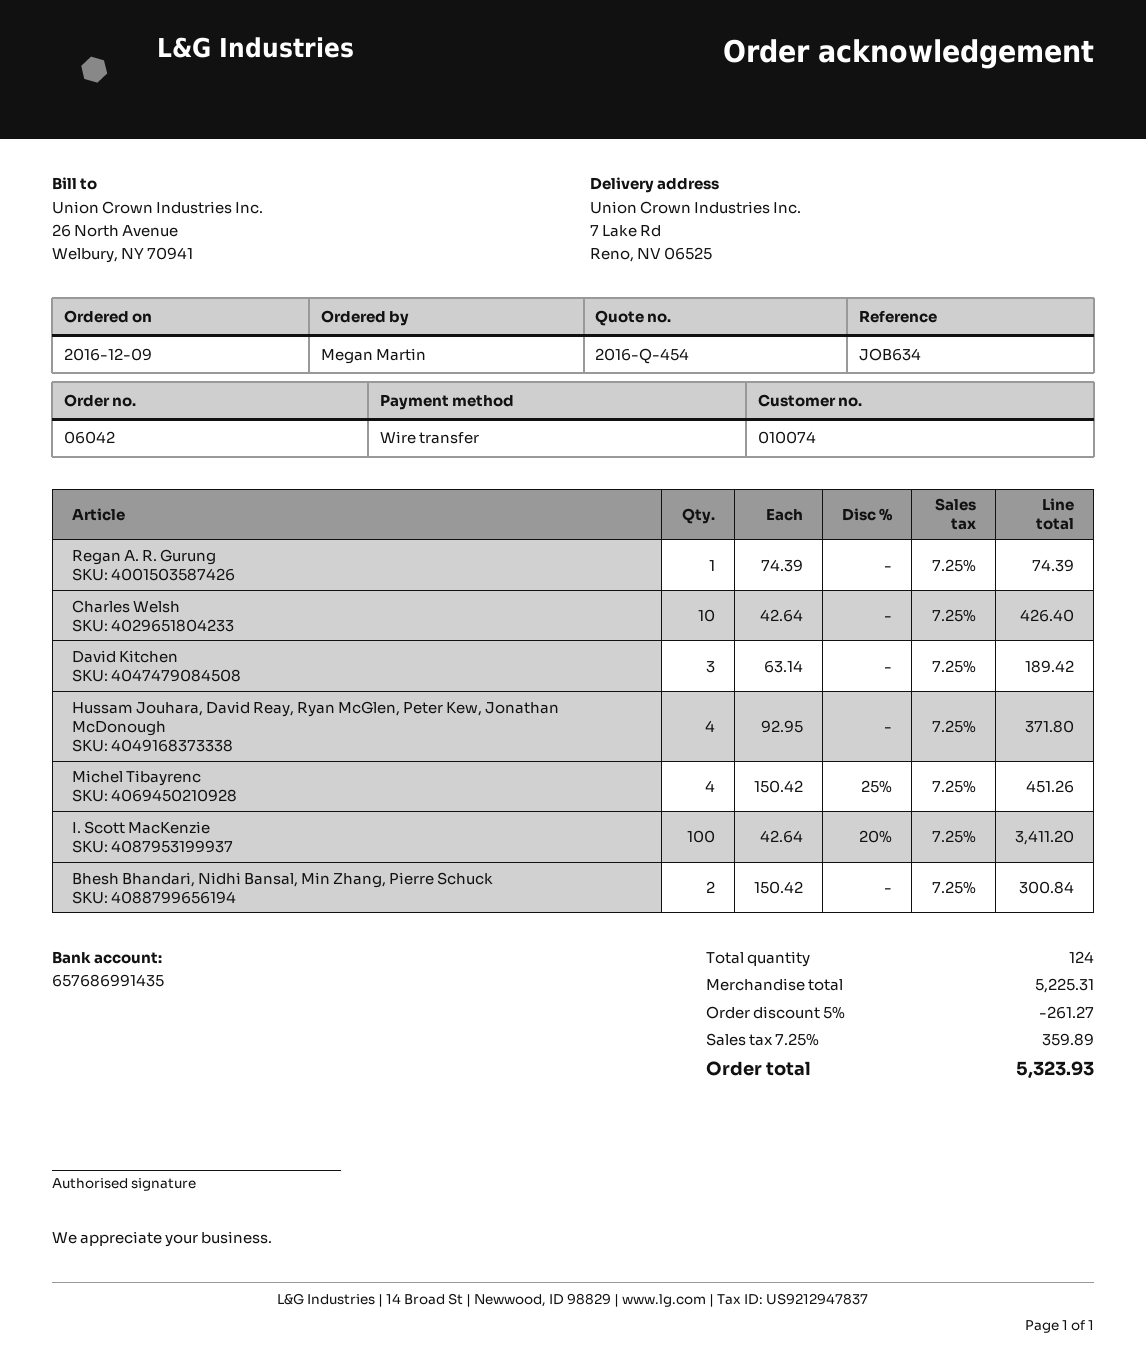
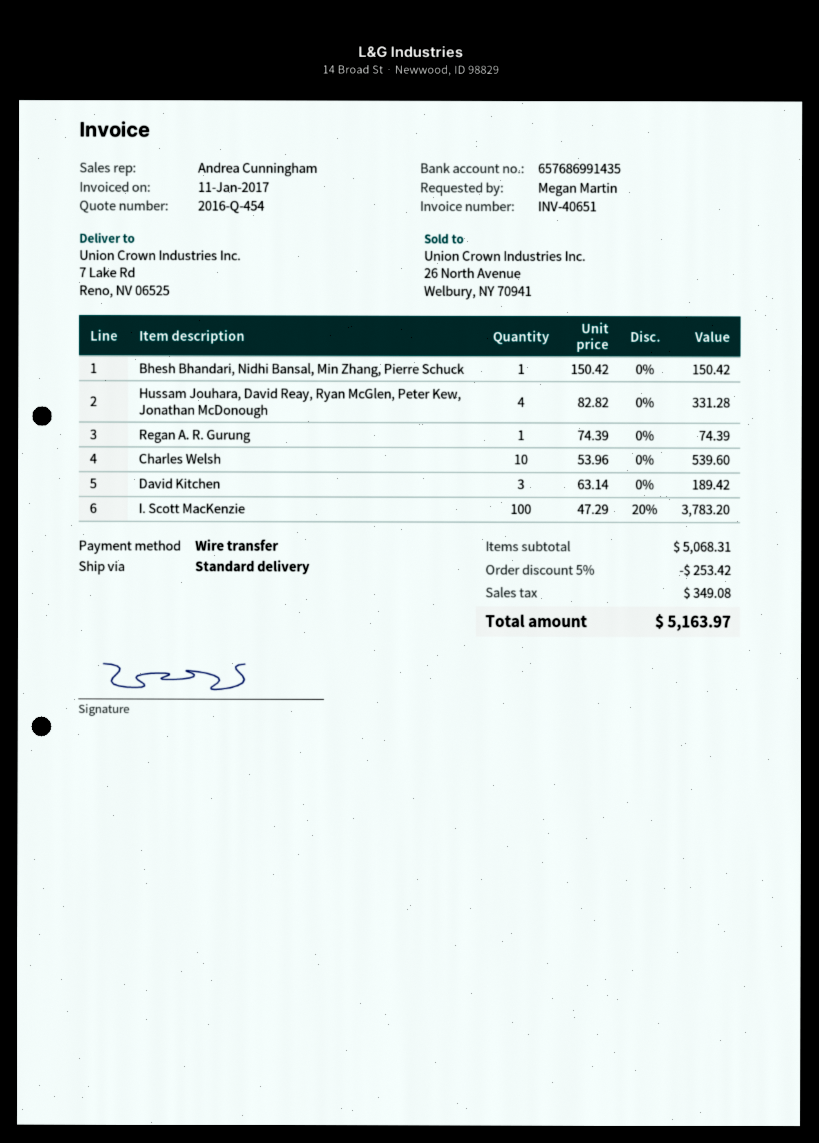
Charles Welsh: 10 x 42.64 = 426.40 -> 10 x 53.96 = 539.60
Hussam Jouhara, David Reay, Ryan McGlen, Peter Kew, Jonathan McDonough: 4 x 92.95 = 371.80 -> 4 x 82.82 = 331.28
Michel Tibayrenc: 4 x 150.42 - 25% = 451.26 -> none
I. Scott MacKenzie: 100 x 42.64 - 20% = 3411.20 -> 100 x 47.29 - 20% = 3783.20
Bhesh Bhandari, Nidhi Bansal, Min Zhang, Pierre Schuck: 2 x 150.42 = 300.84 -> 1 x 150.42 = 150.42
subtotal: 5225.31 -> 5068.31
discount: 5% = 261.27 -> 5% = 253.42
tax: 359.89 -> 349.08
total: 5323.93 -> 5163.97

